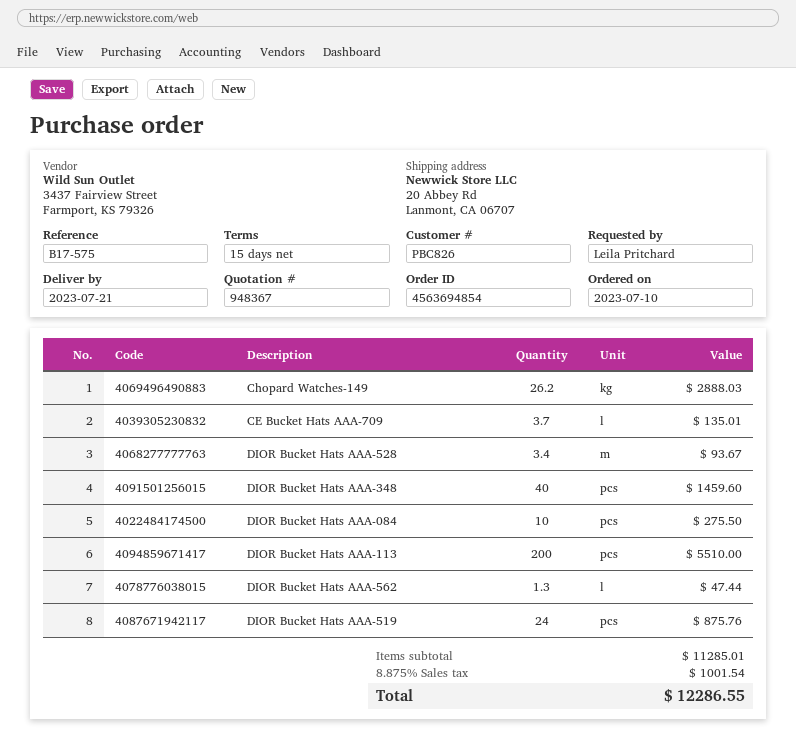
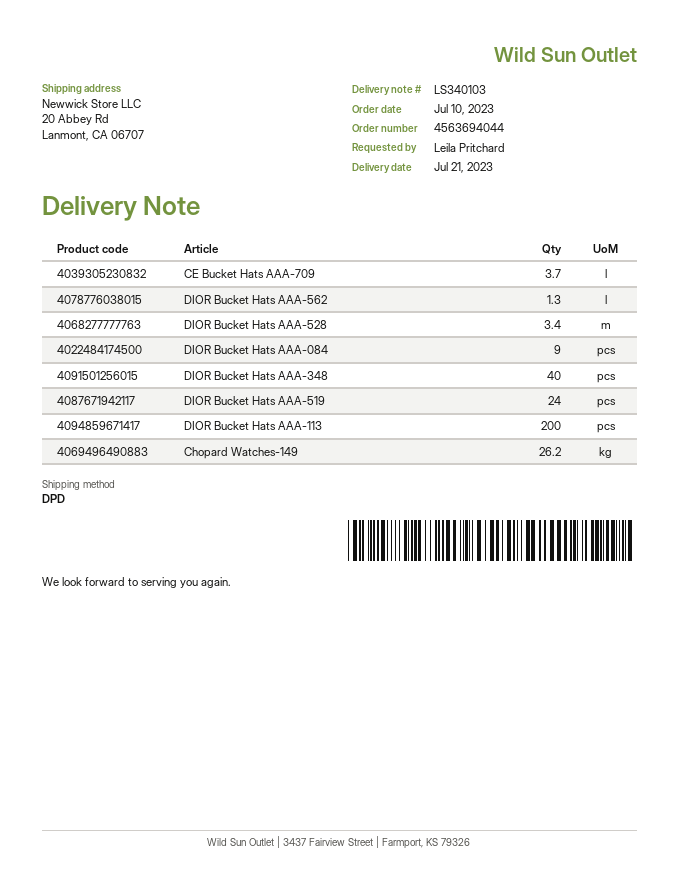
order number: 4563694854 -> 4563694044
DIOR Bucket Hats AAA-084: 10 -> 9

